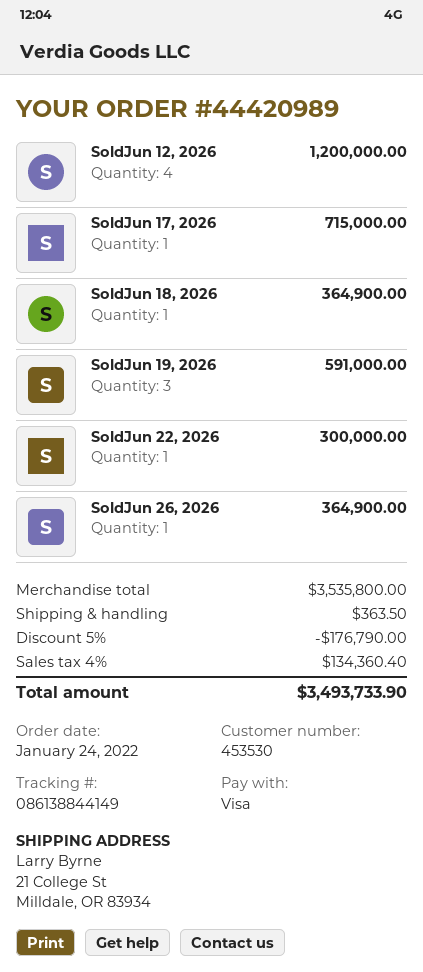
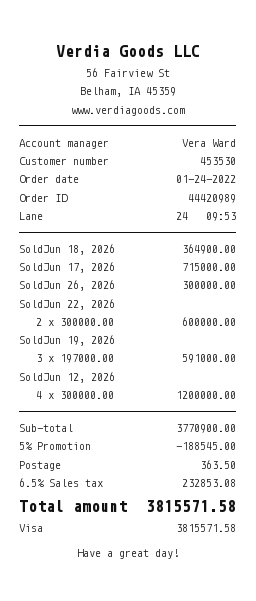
SoldJun 22, 2026: 1 for 300000.00 -> 2 for 600000.00
SoldJun 26, 2026: 1 for 364900.00 -> 1 for 300000.00
subtotal: 3535800.00 -> 3770900.00
discount: 5% = 176790.00 -> 5% = 188545.00
tax: 4% = 134360.40 -> 6.5% = 232853.08
total: 3493733.90 -> 3815571.58

